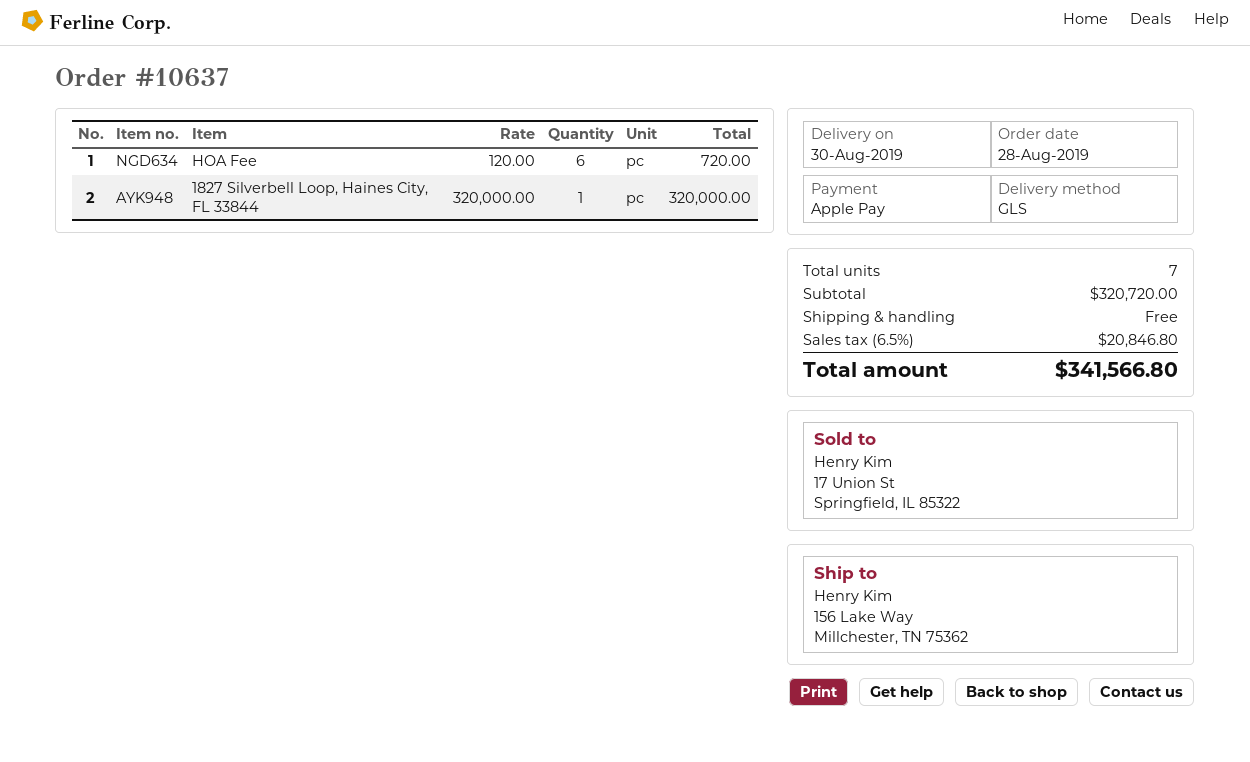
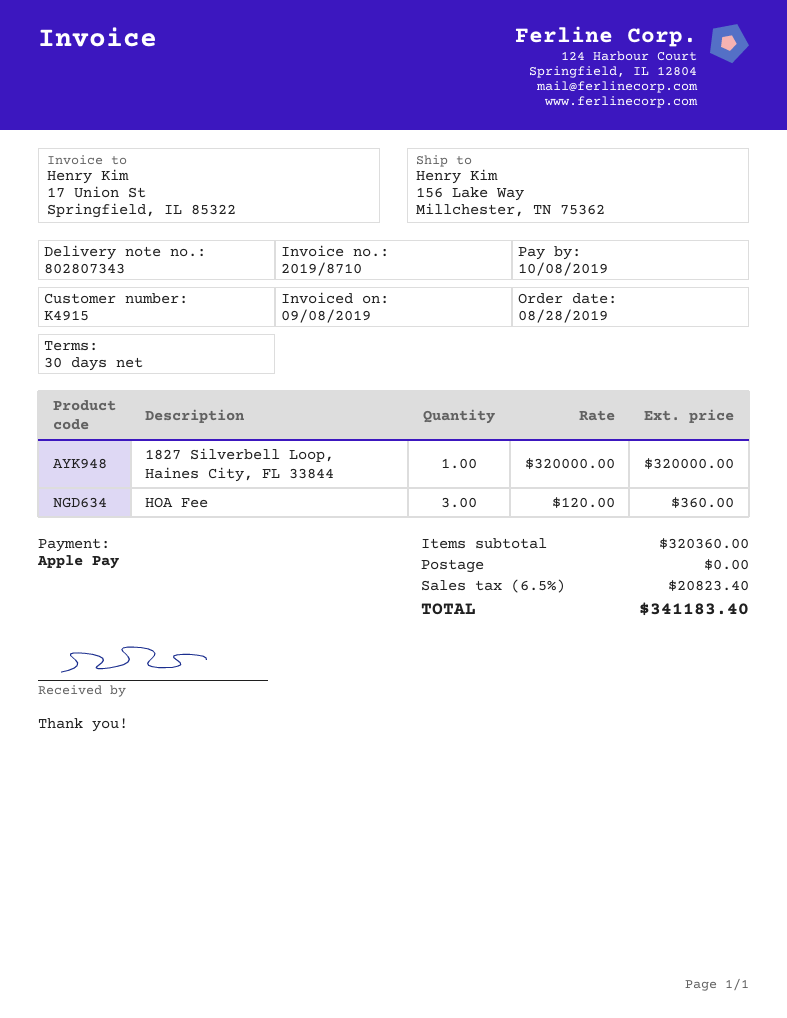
HOA Fee: 6 x 120.00 = 720.00 -> 3 x 120.00 = 360.00
subtotal: 320720.00 -> 320360.00
tax: 6.5% = 20846.80 -> 6.5% = 20823.40
total: 341566.80 -> 341183.40

